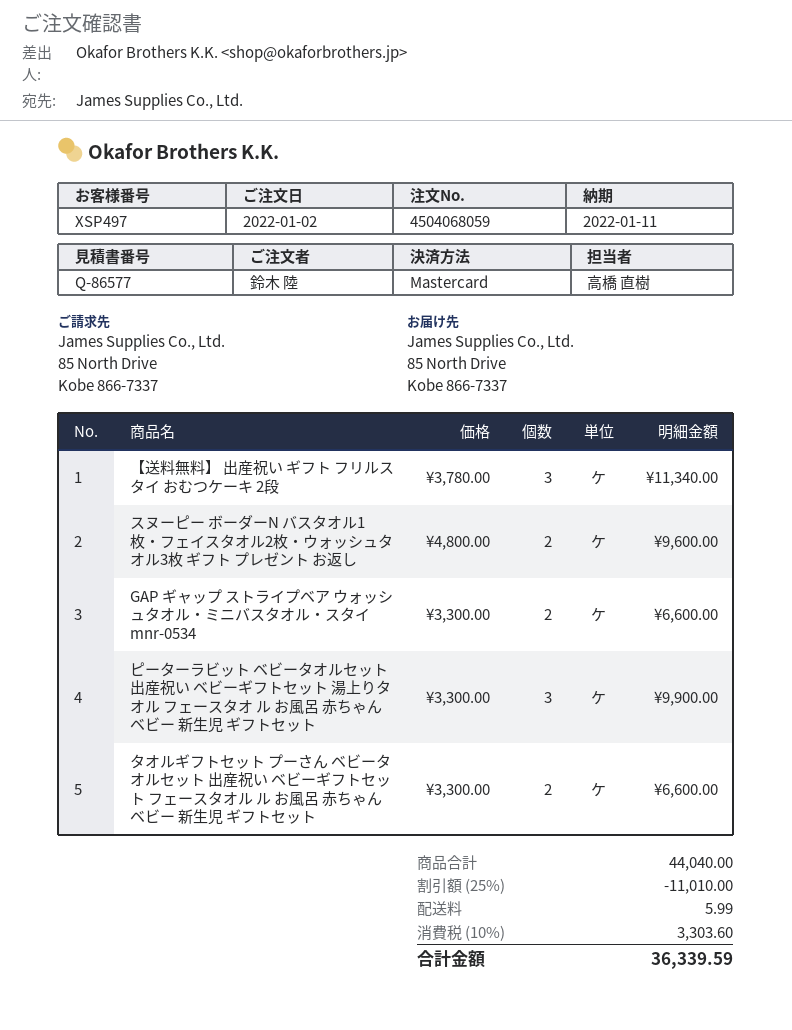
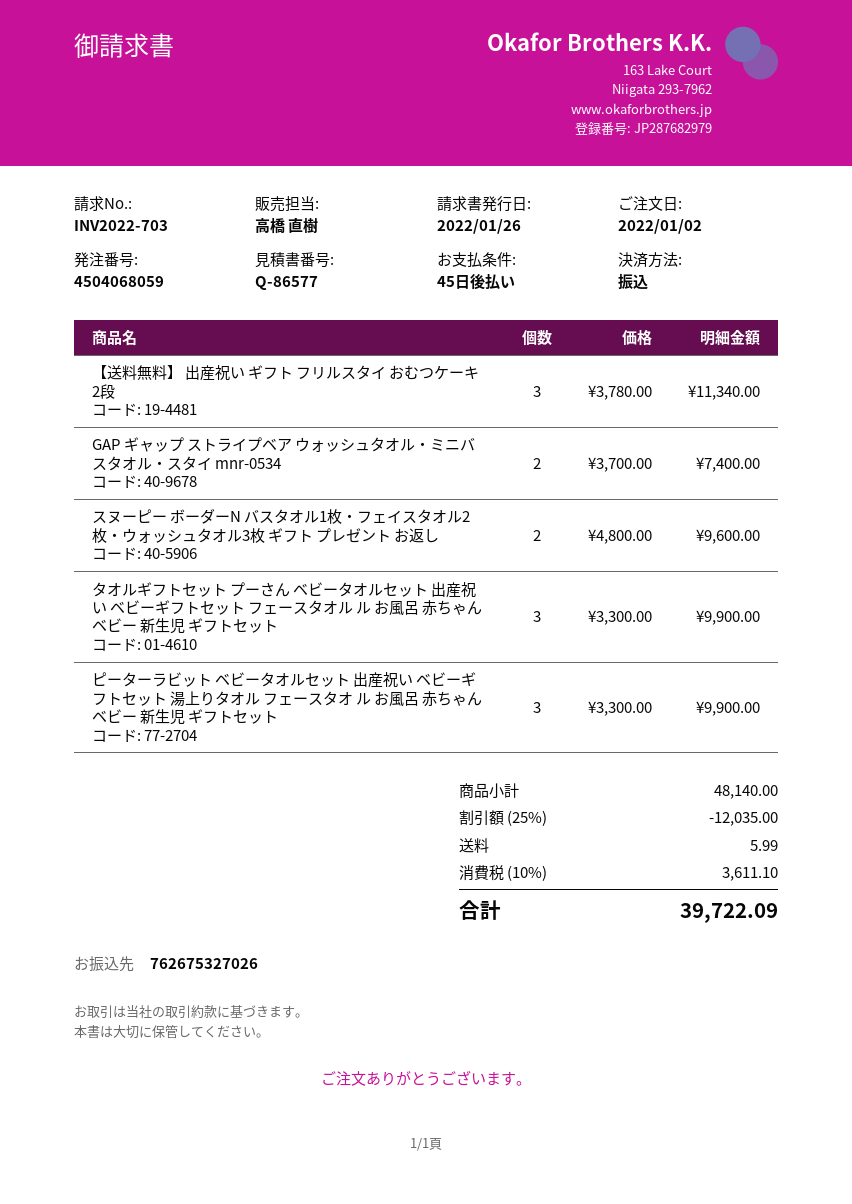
payment method: Mastercard -> bank transfer
GAP ギャップ ストライプベア ウォッシュタオル・ミニバスタオル・スタイ mnr-0534: 2 x 3300.00 = 6600.00 -> 2 x 3700.00 = 7400.00
タオルギフトセット プーさん ベビータオルセット 出産祝い ベビーギフトセット フェースタオル ル お風呂 赤ちゃん ベビー 新生児 ギフトセット: 2 x 3300.00 = 6600.00 -> 3 x 3300.00 = 9900.00
subtotal: 44040.00 -> 48140.00
discount: 25% = 11010.00 -> 25% = 12035.00
tax: 10% = 3303.60 -> 10% = 3611.10
total: 36339.59 -> 39722.09

